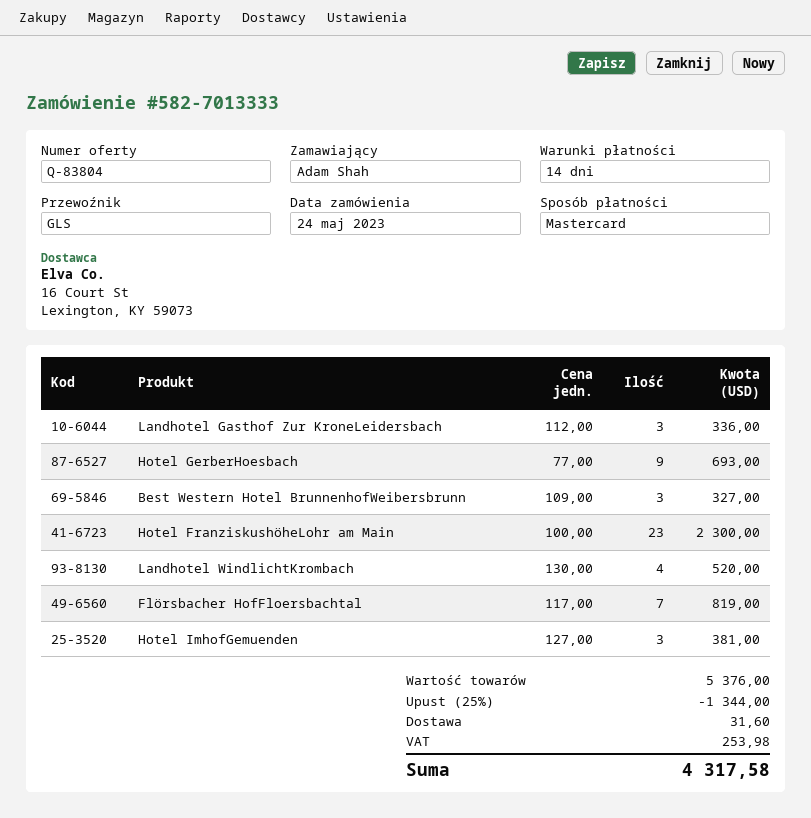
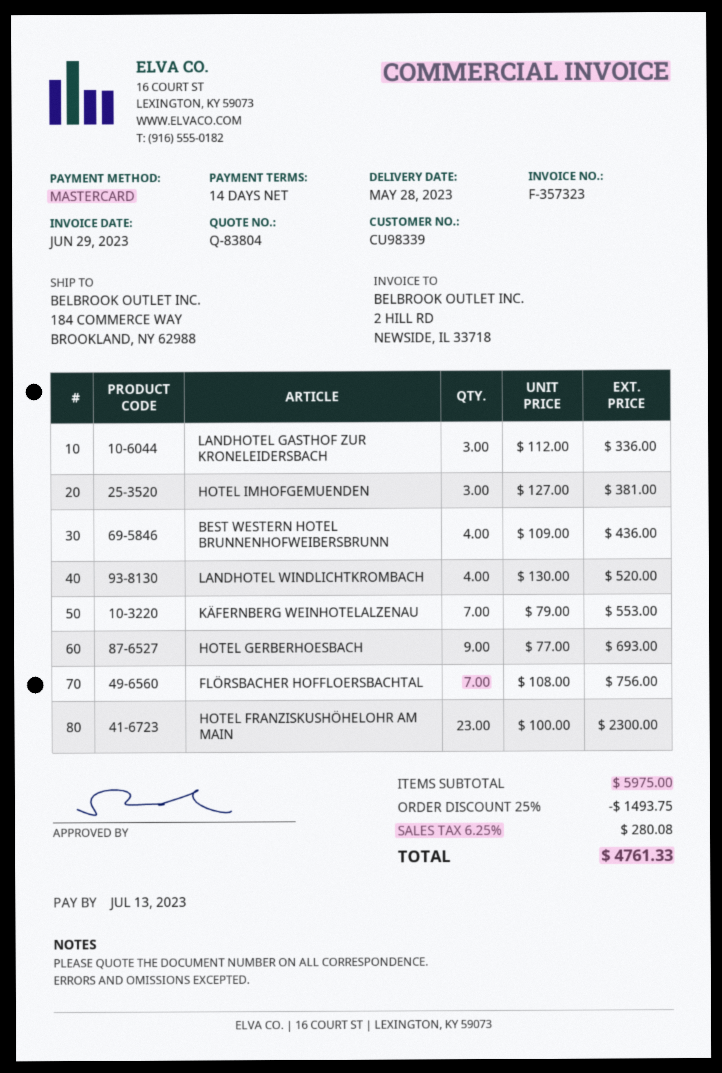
Best Western Hotel BrunnenhofWeibersbrunn: 3 x 109.00 = 327.00 -> 4 x 109.00 = 436.00
Flörsbacher HofFloersbachtal: 7 x 117.00 = 819.00 -> 7 x 108.00 = 756.00
KÄFERNBERG WEINHOTELALZENAU: none -> 7 x 79.00 = 553.00
subtotal: 5376.00 -> 5975.00
discount: 25% = 1344.00 -> 25% = 1493.75
shipping: 31.60 -> none
tax: 253.98 -> 280.08
total: 4317.58 -> 4761.33

